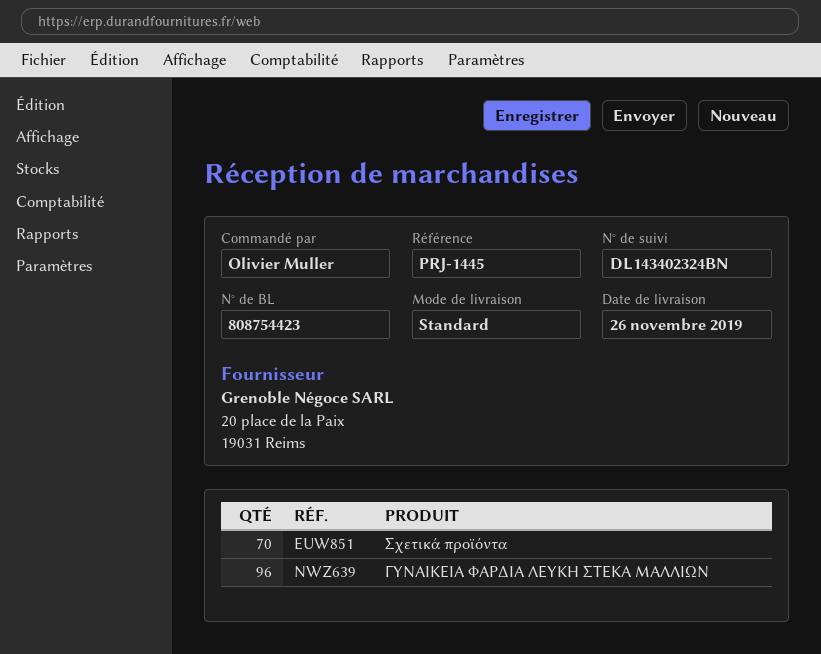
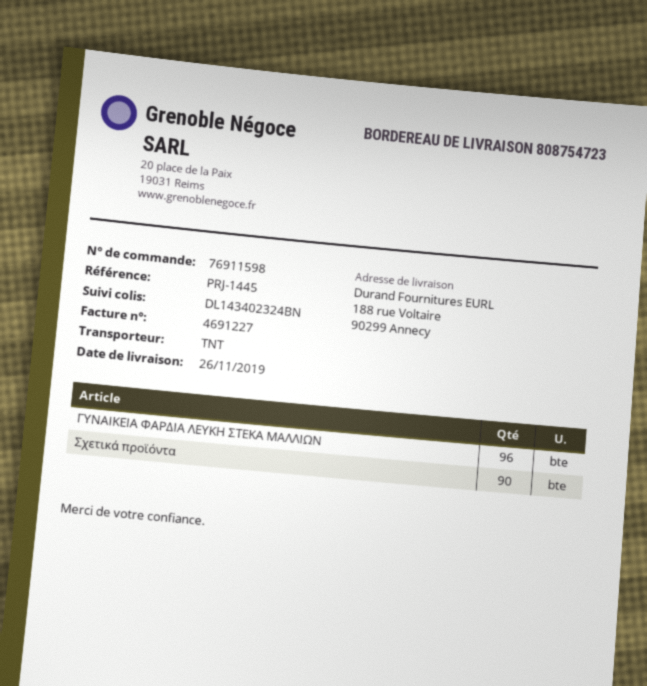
delivery note number: 808754423 -> 808754723
shipping method: standard -> TNT
Σχετικά προϊόντα: 70 -> 90

